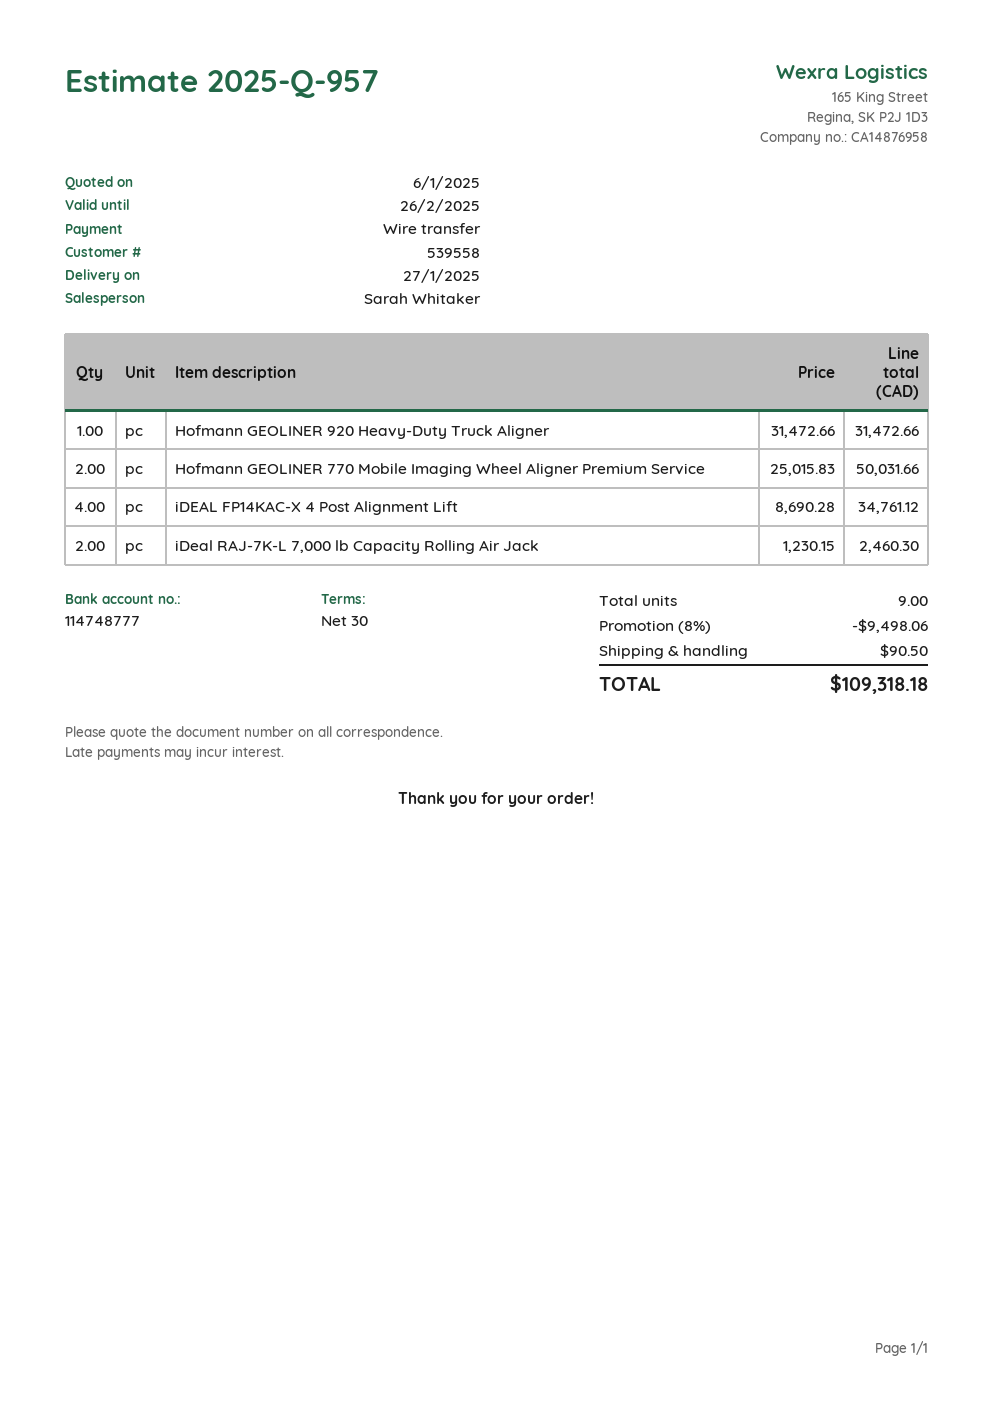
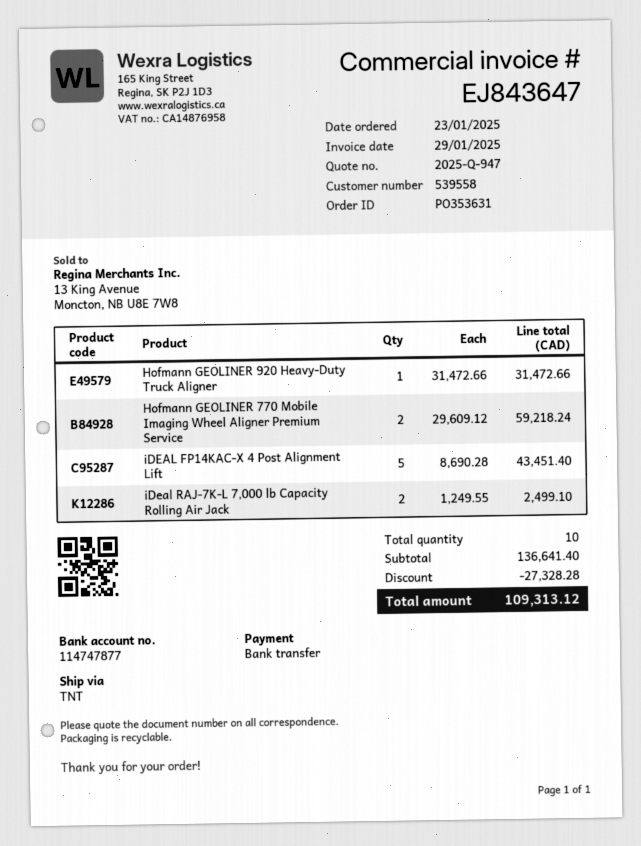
quote number: 2025-Q-957 -> 2025-Q-947
bank account: 114748777 -> 114747877
Hofmann GEOLINER 770 Mobile Imaging Wheel Aligner Premium Service: 2 x 25015.83 = 50031.66 -> 2 x 29609.12 = 59218.24
iDEAL FP14KAC-X 4 Post Alignment Lift: 4 x 8690.28 = 34761.12 -> 5 x 8690.28 = 43451.40
iDeal RAJ-7K-L 7,000 lb Capacity Rolling Air Jack: 2 x 1230.15 = 2460.30 -> 2 x 1249.55 = 2499.10
total quantity: 9 -> 10
discount: 9498.06 -> 27328.28
shipping: 90.50 -> none
total: 109318.18 -> 109313.12

